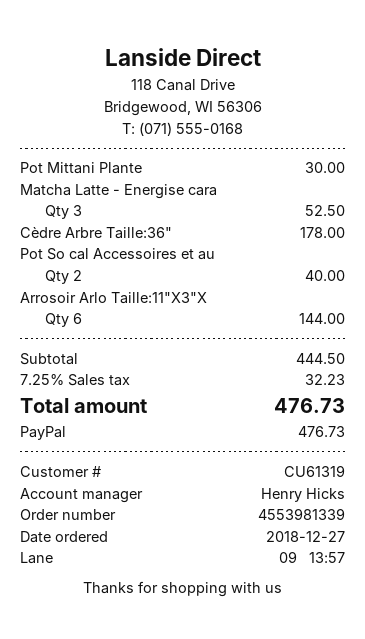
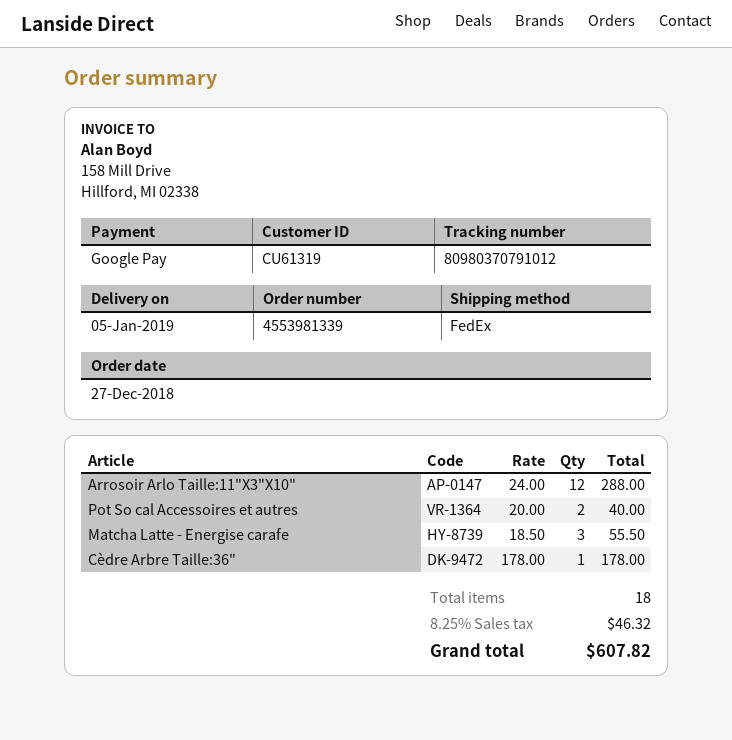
payment method: PayPal -> Google Pay
Pot Mittani Plante: 1 for 30.00 -> none
Matcha Latte - Energise cara: 3 for 52.50 -> 3 for 55.50
Arrosoir Arlo Taille:11"X3"X: 6 for 144.00 -> 12 for 288.00
tax: 7.25% = 32.23 -> 8.25% = 46.32
total: 476.73 -> 607.82

